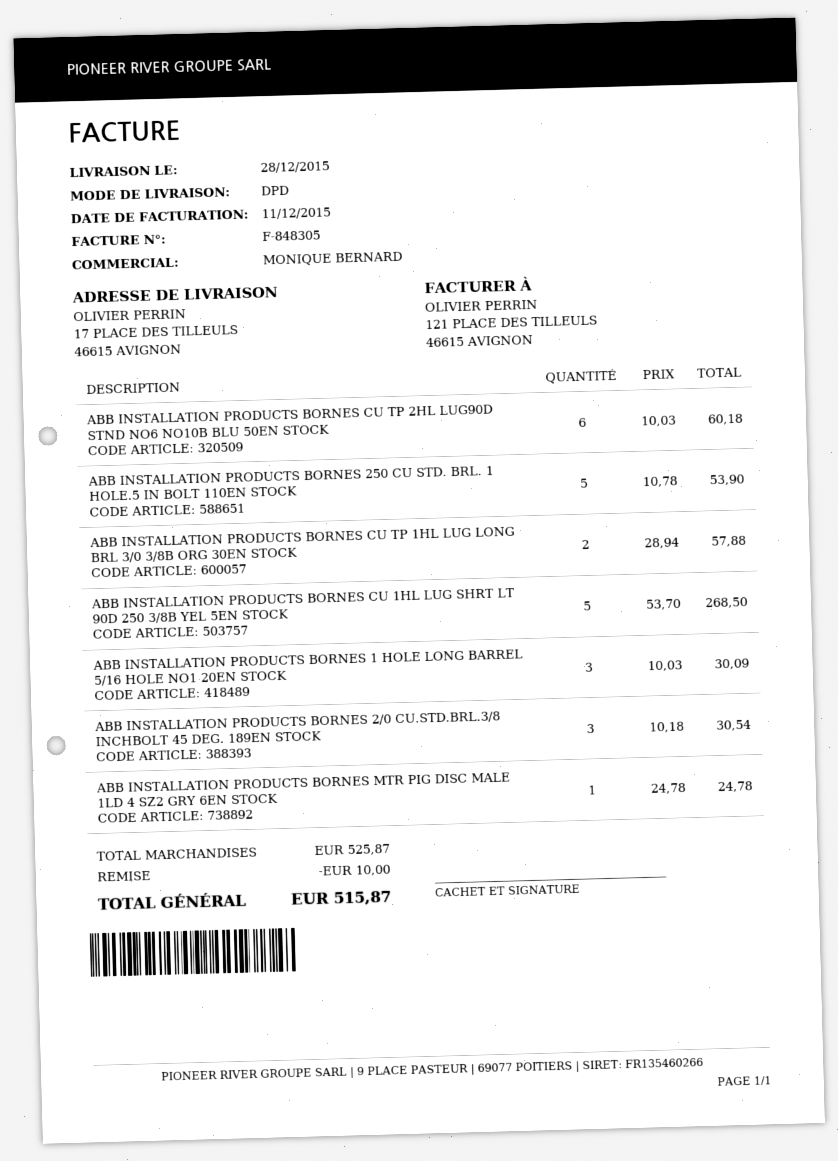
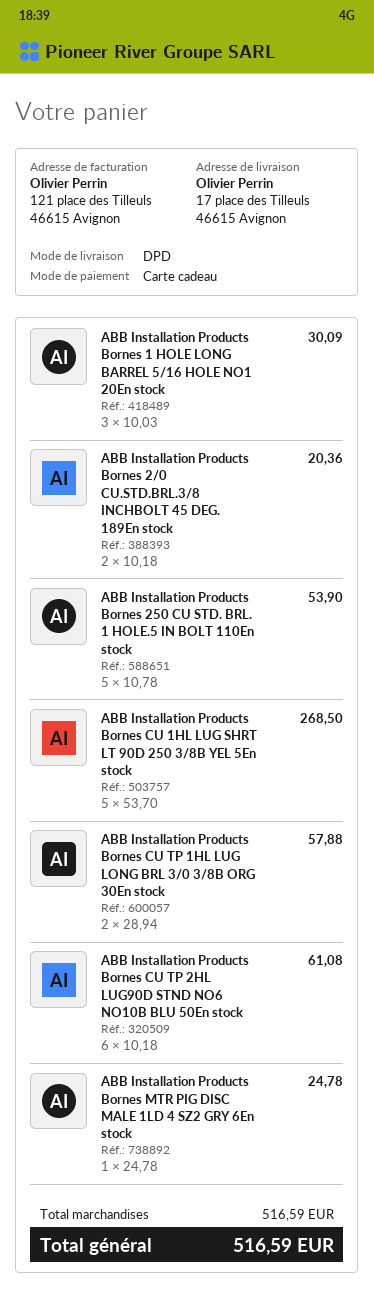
ABB INSTALLATION PRODUCTS BORNES CU TP 2HL LUG90D STND NO6 NO10B BLU 50EN STOCK: 6 x 10.03 = 60.18 -> 6 x 10.18 = 61.08
ABB INSTALLATION PRODUCTS BORNES 2/0 CU.STD.BRL.3/8 INCHBOLT 45 DEG. 189EN STOCK: 3 x 10.18 = 30.54 -> 2 x 10.18 = 20.36
subtotal: 525.87 -> 516.59
discount: 10.00 -> none
total: 515.87 -> 516.59

